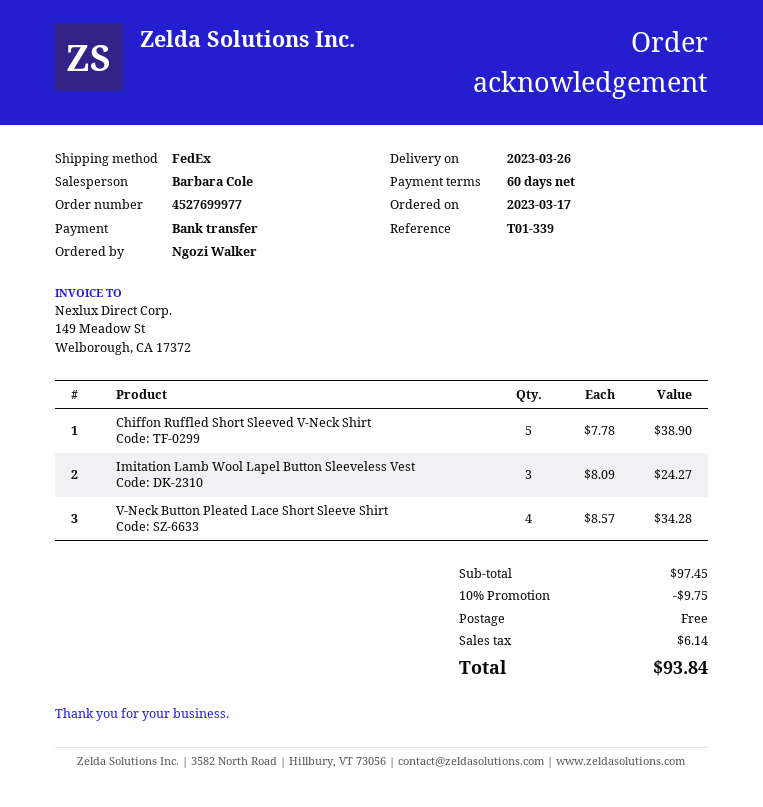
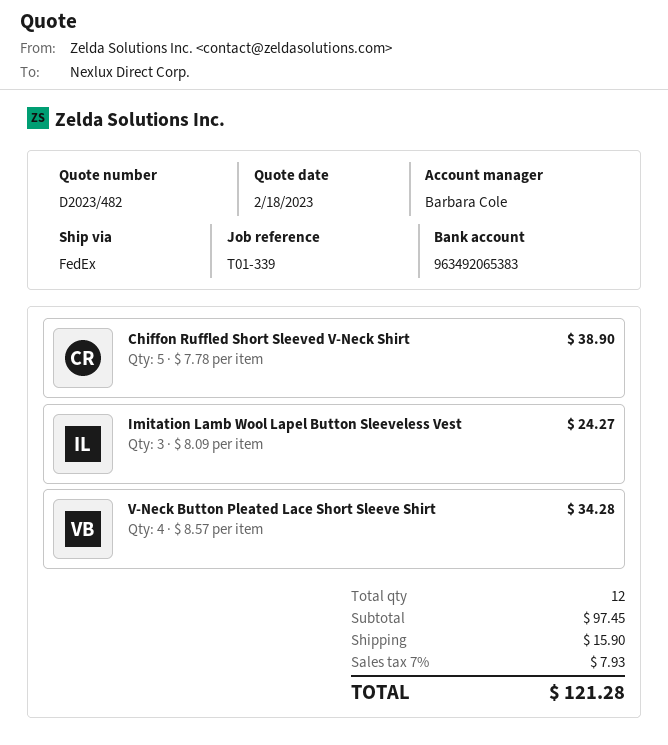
discount: 10% = 9.75 -> none
shipping: 0.00 -> 15.90
tax: 6.14 -> 7.93
total: 93.84 -> 121.28

